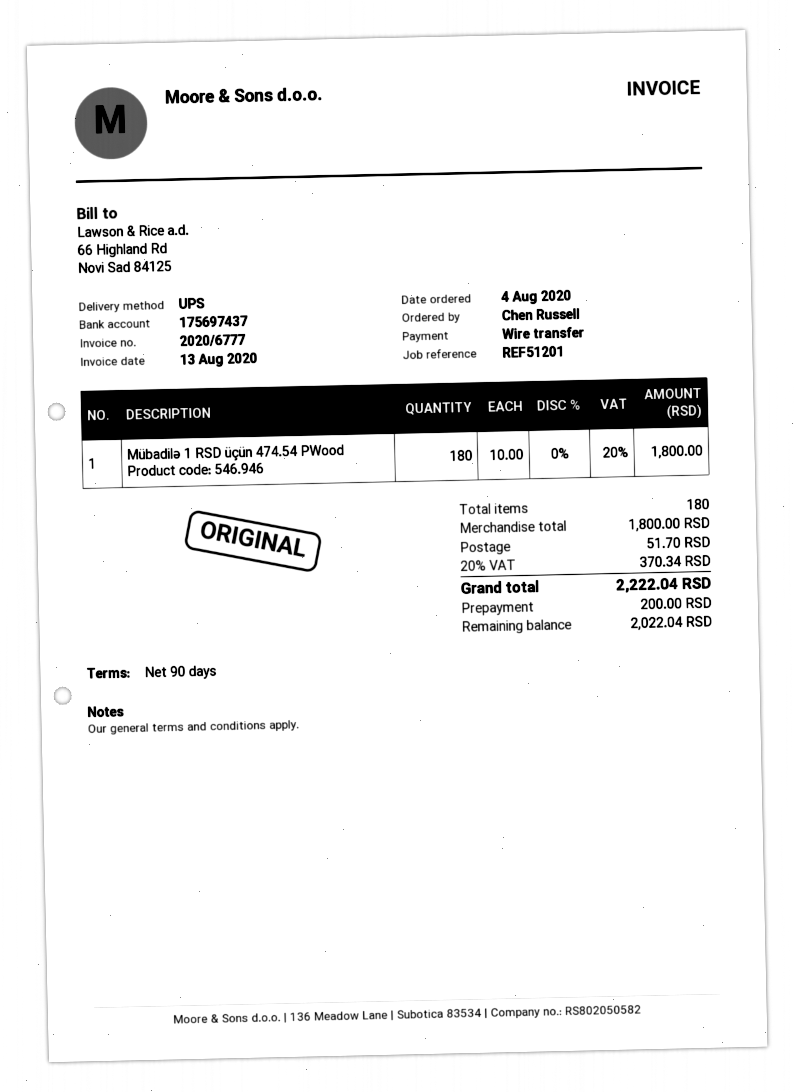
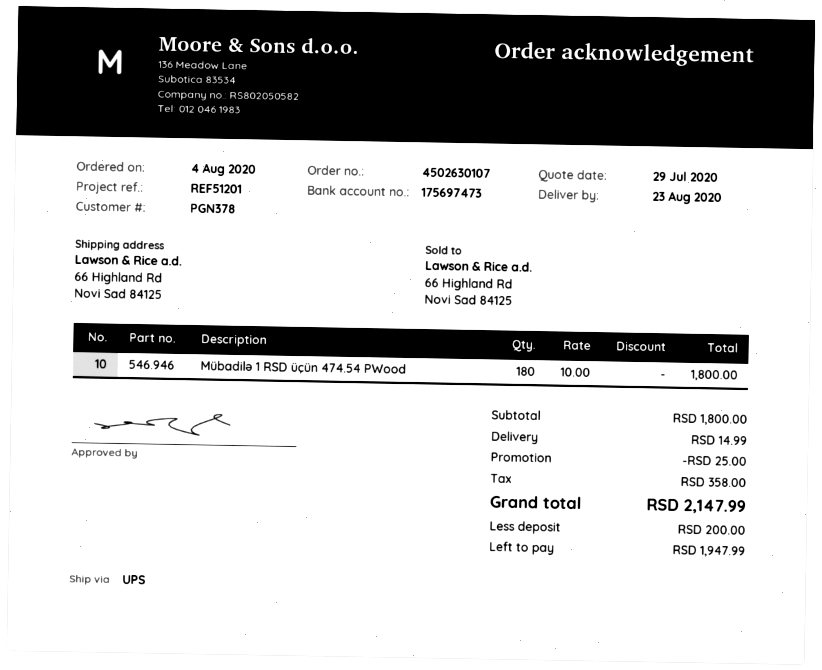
bank account: 175697437 -> 175697473
discount: none -> 25.00
shipping: 51.70 -> 14.99
tax: 370.34 -> 358.00
total: 2222.04 -> 2147.99
balance: 2022.04 -> 1947.99

